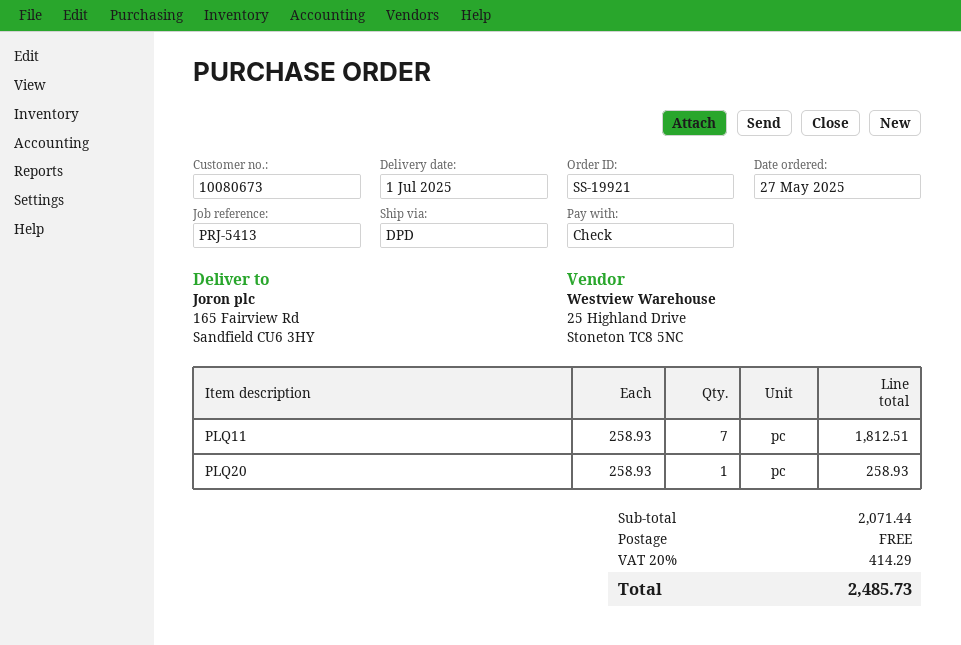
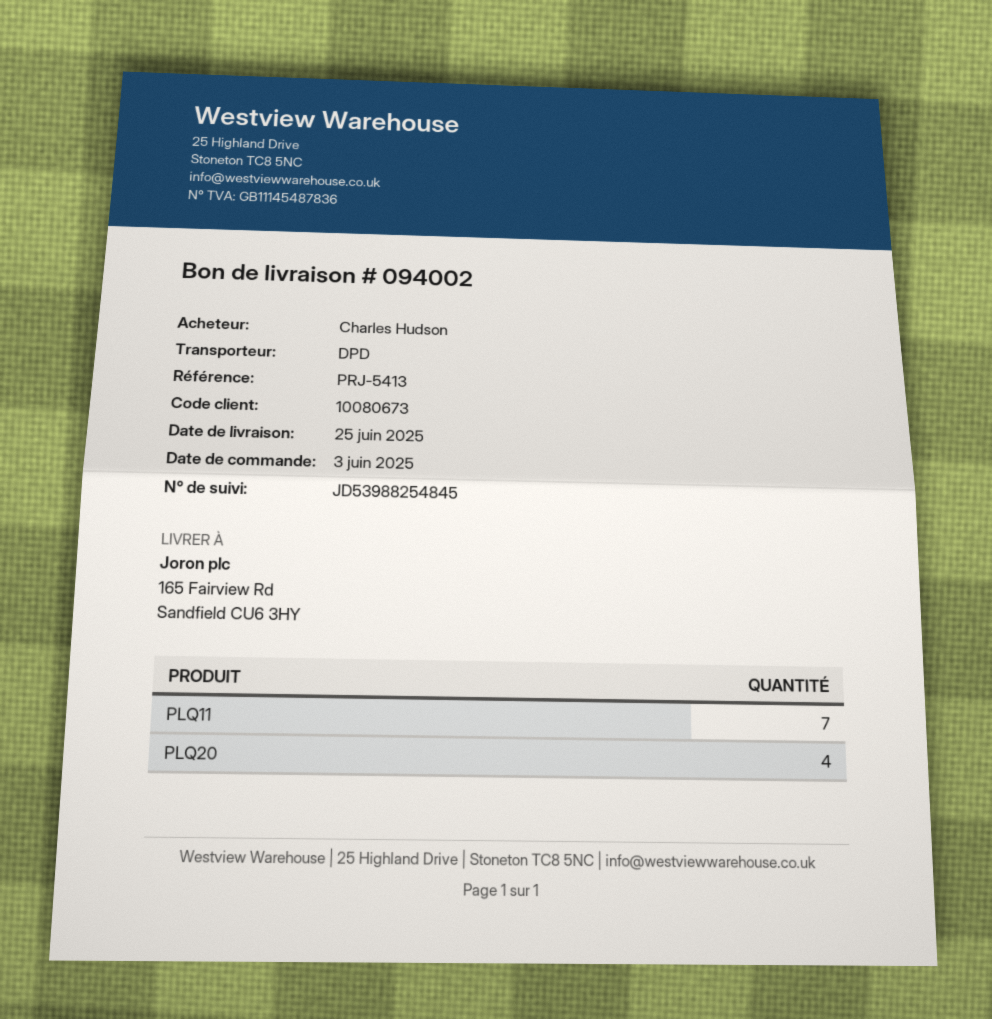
order date: 2025-05-27 -> 2025-06-03
delivery date: 2025-07-01 -> 2025-06-25
PLQ20: 1 -> 4

